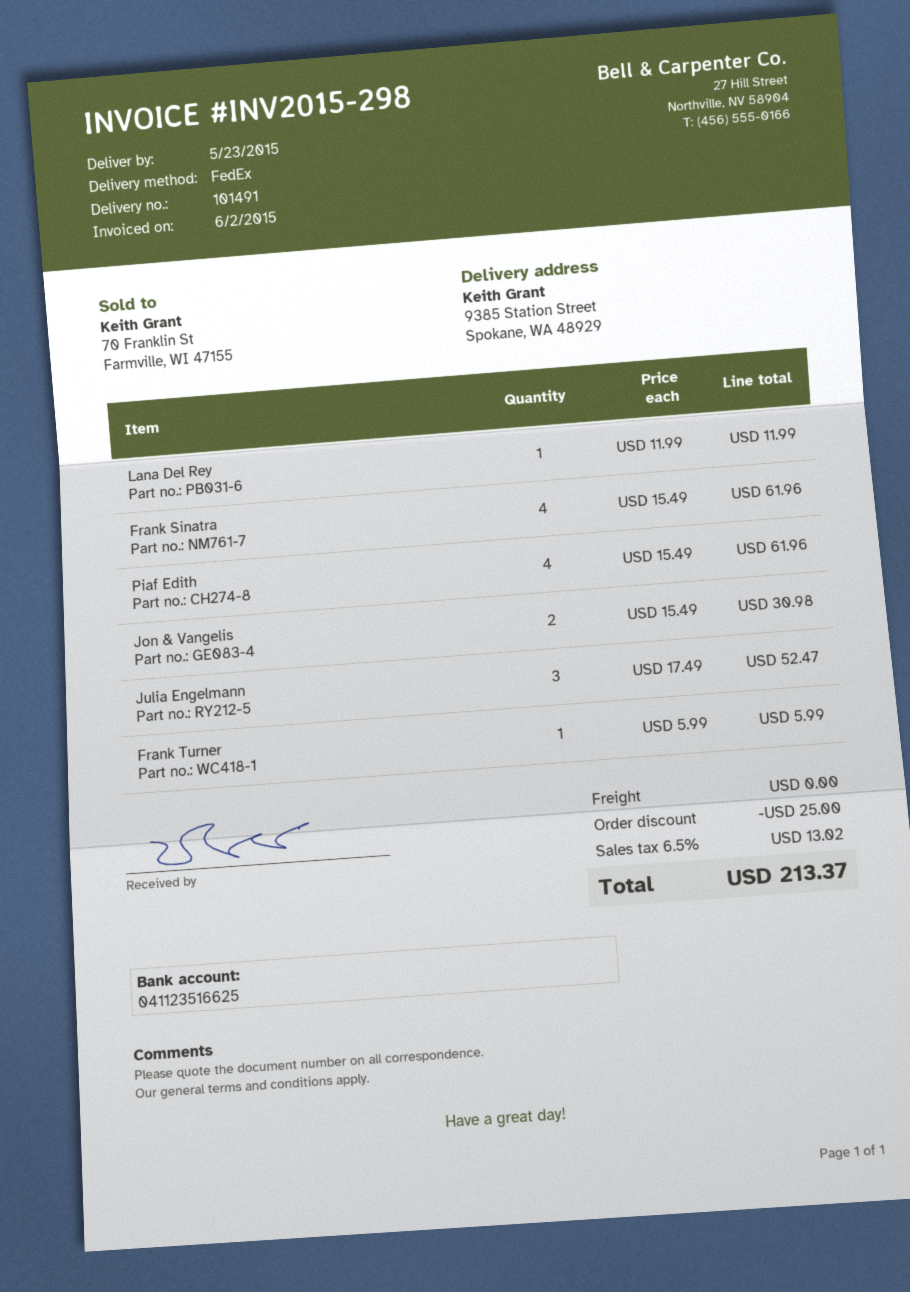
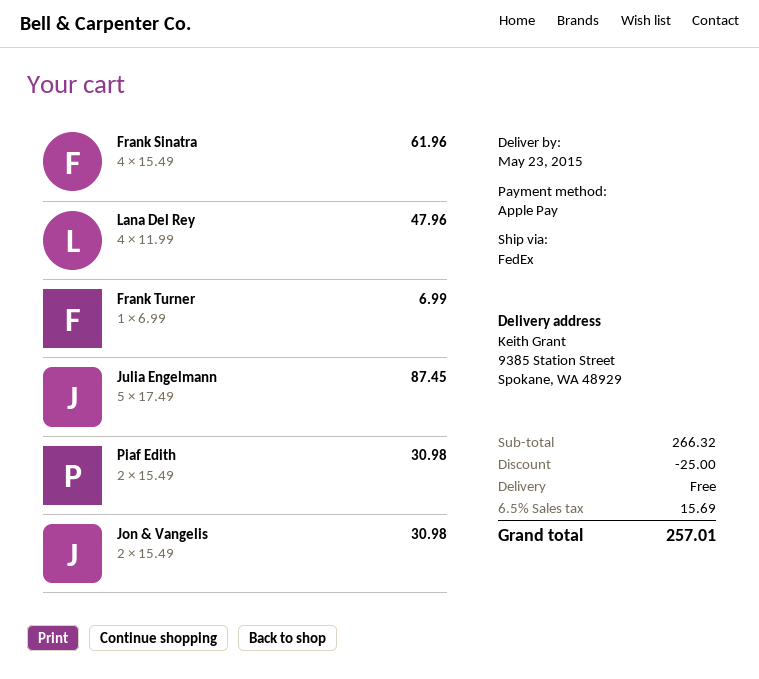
Lana Del Rey: 1 x 11.99 = 11.99 -> 4 x 11.99 = 47.96
Piaf Edith: 4 x 15.49 = 61.96 -> 2 x 15.49 = 30.98
Julia Engelmann: 3 x 17.49 = 52.47 -> 5 x 17.49 = 87.45
Frank Turner: 1 x 5.99 = 5.99 -> 1 x 6.99 = 6.99
tax: 6.5% = 13.02 -> 6.5% = 15.69
total: 213.37 -> 257.01

